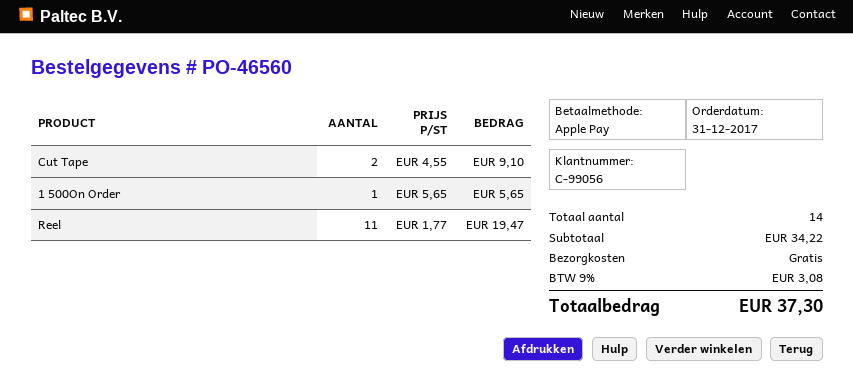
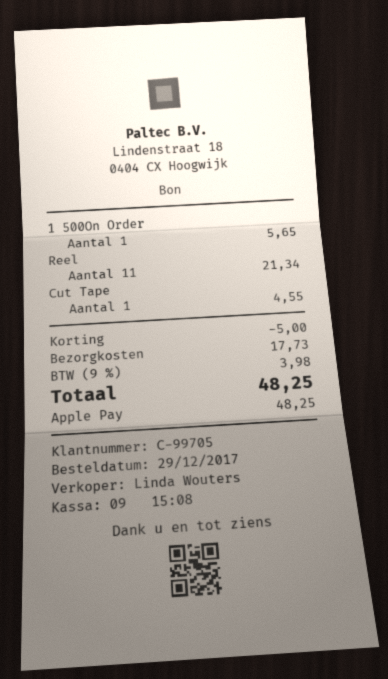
order date: 2017-12-31 -> 2017-12-29
customer number: C-99056 -> C-99705
Cut Tape: 2 for 9.10 -> 1 for 4.55
Reel: 11 for 19.47 -> 11 for 21.34
discount: none -> 5.00
shipping: 0.00 -> 17.73
tax: 9% = 3.08 -> 9% = 3.98
total: 37.30 -> 48.25

